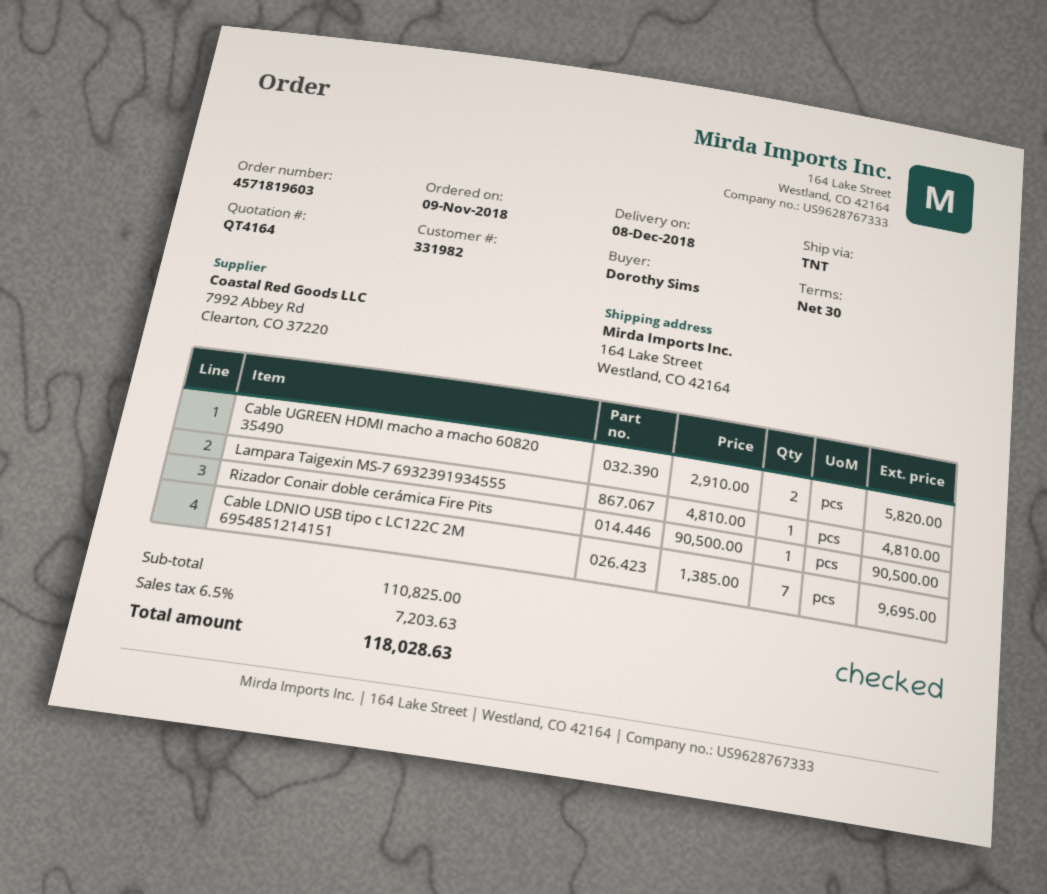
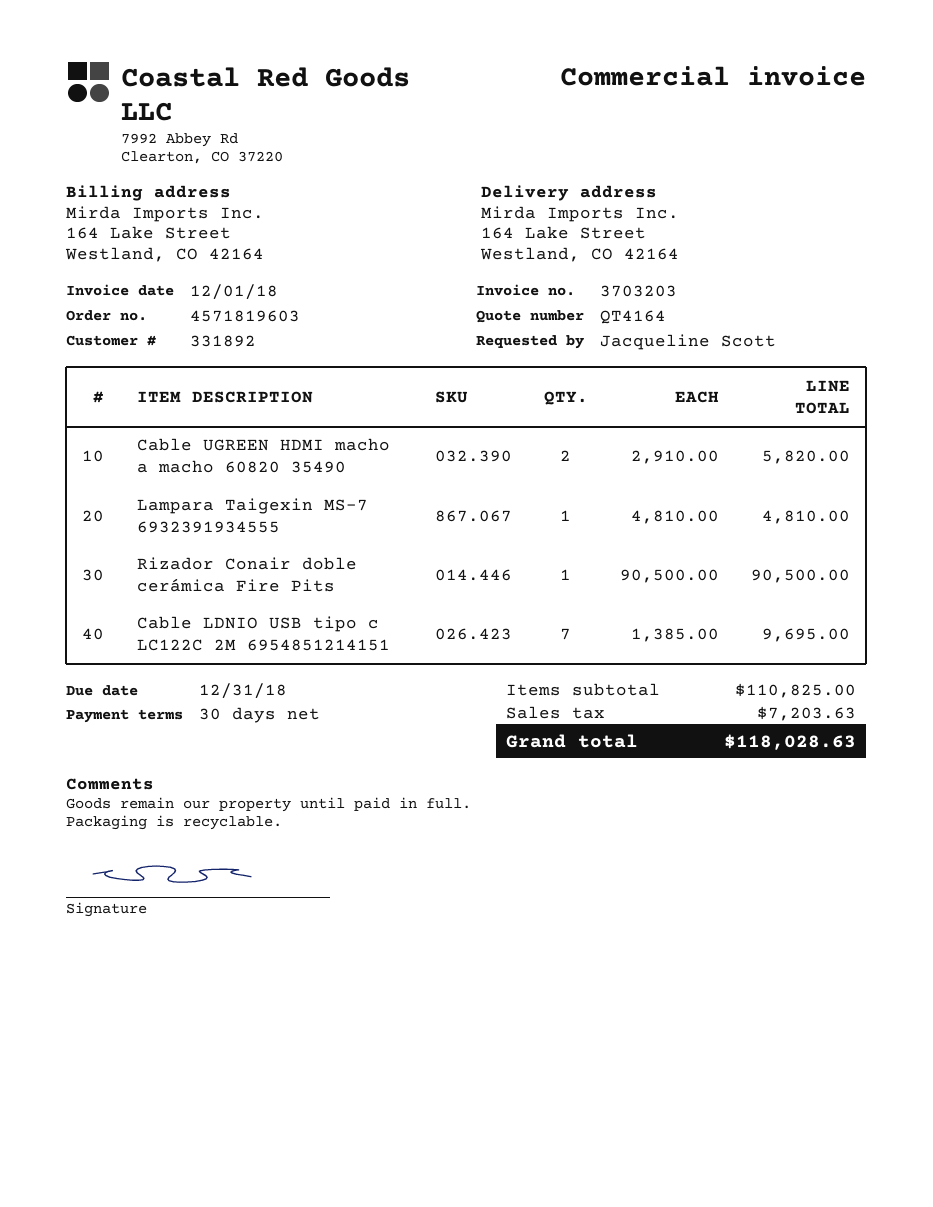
customer number: 331982 -> 331892
ordered by: Dorothy Sims -> Jacqueline Scott

